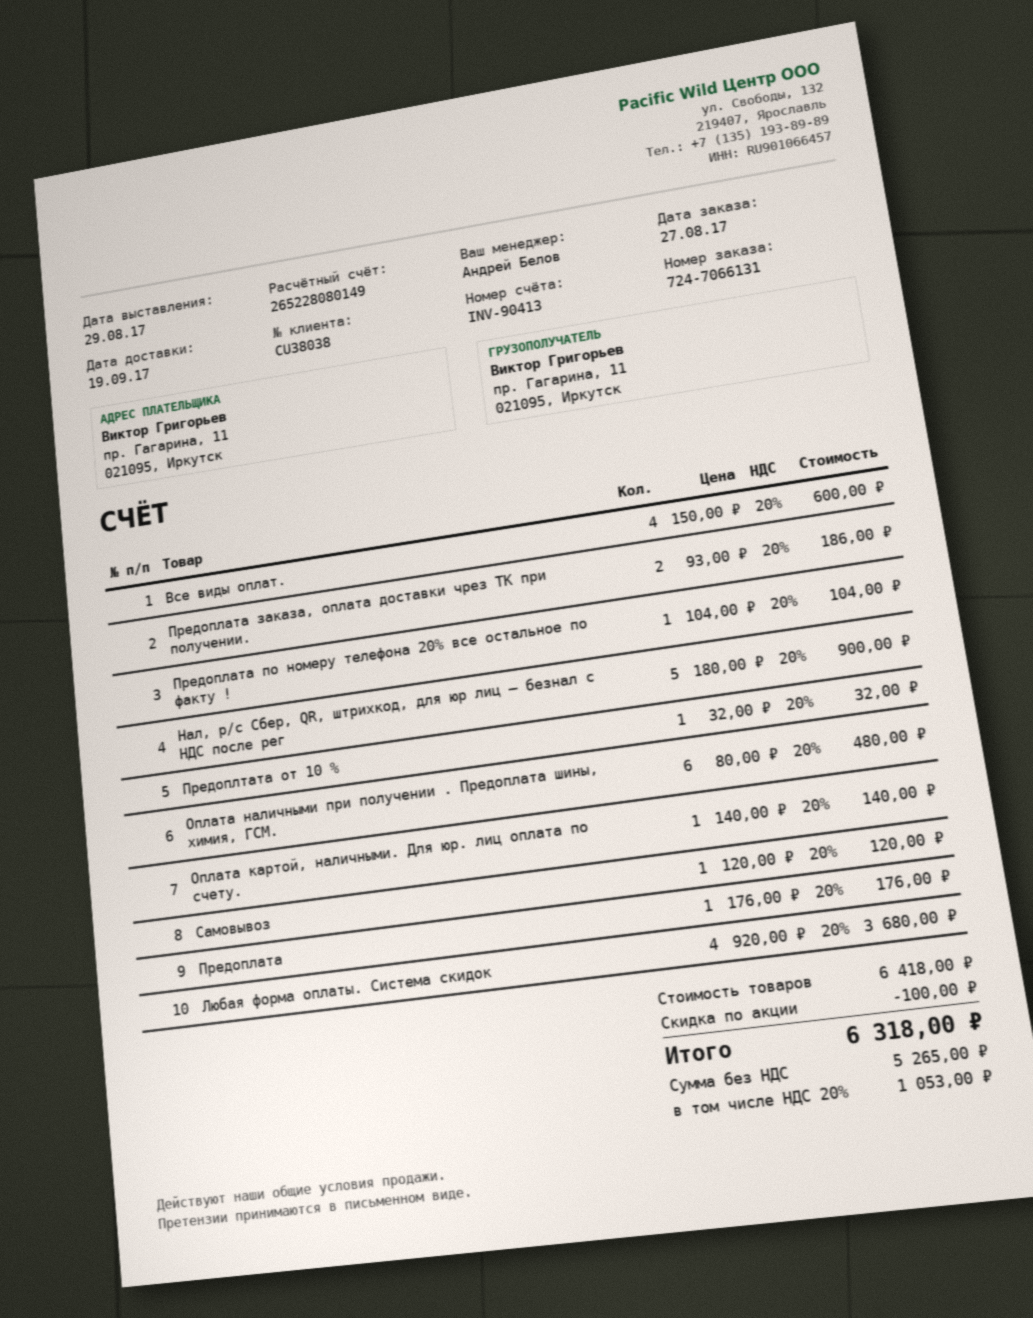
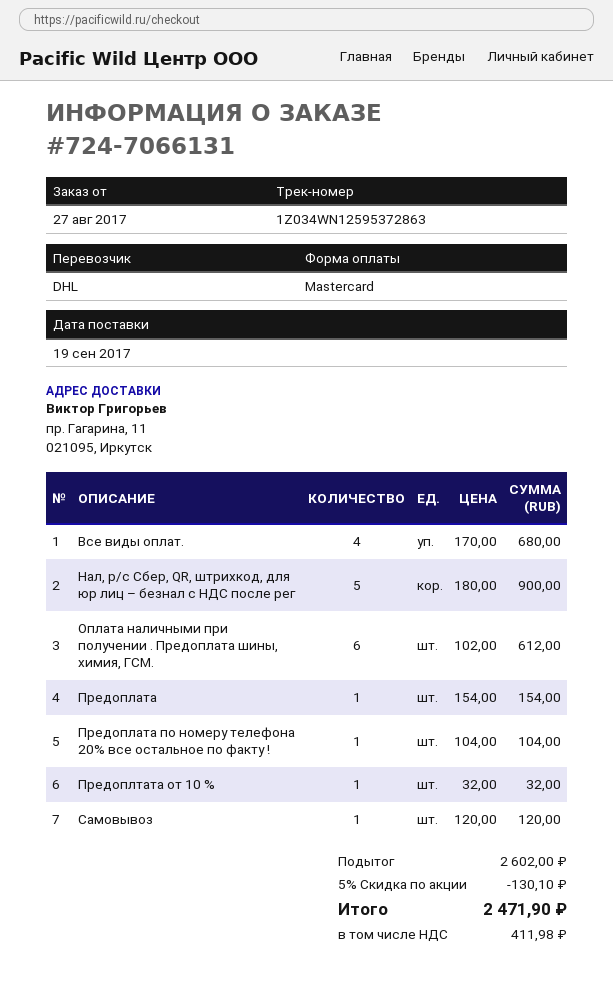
Все виды оплат.: 4 x 150.00 = 600.00 -> 4 x 170.00 = 680.00
Предоплата заказа, оплата доставки чрез ТК при получении.: 2 x 93.00 = 186.00 -> none
Оплата наличными при получении . Предоплата шины, химия, ГСМ.: 6 x 80.00 = 480.00 -> 6 x 102.00 = 612.00
Оплата картой, наличными. Для юр. лиц оплата по счету.: 1 x 140.00 = 140.00 -> none
Предоплата: 1 x 176.00 = 176.00 -> 1 x 154.00 = 154.00
Любая форма оплаты. Система скидок: 4 x 920.00 = 3680.00 -> none
subtotal: 6418.00 -> 2602.00
discount: 100.00 -> 130.10
tax: 1053.00 -> 411.98
total: 6318.00 -> 2471.90

